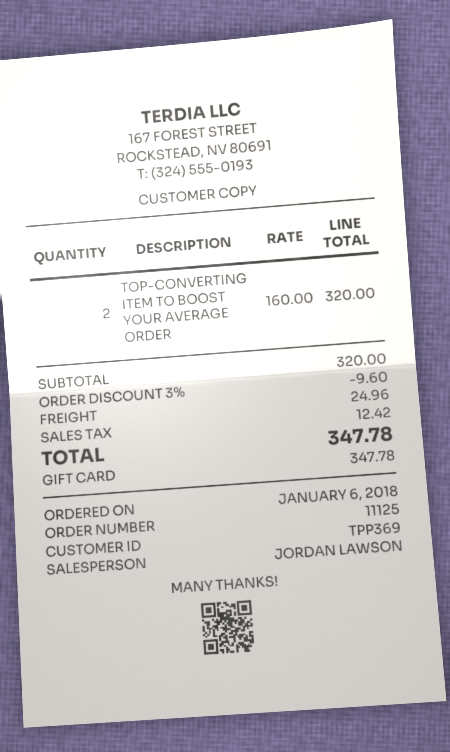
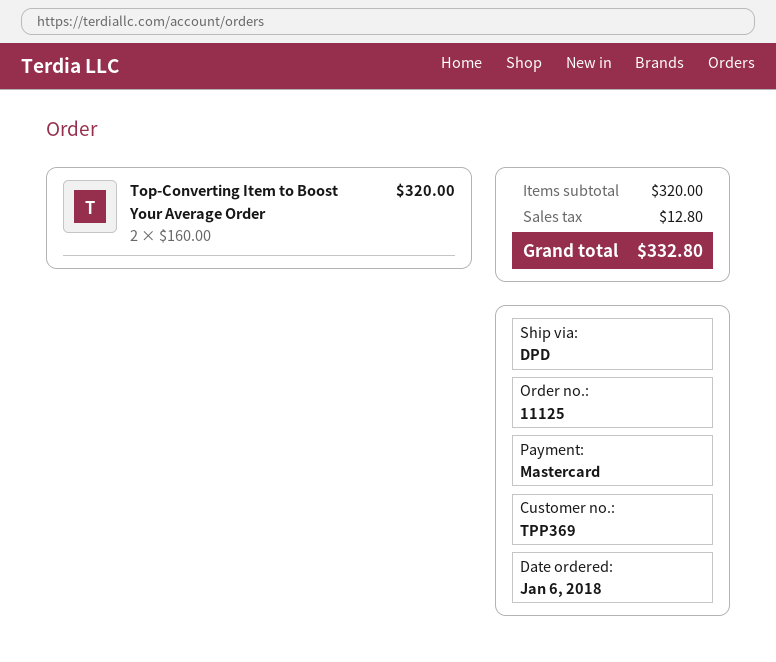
payment method: gift card -> Mastercard
discount: 3% = 9.60 -> none
shipping: 24.96 -> none
tax: 12.42 -> 12.80
total: 347.78 -> 332.80

